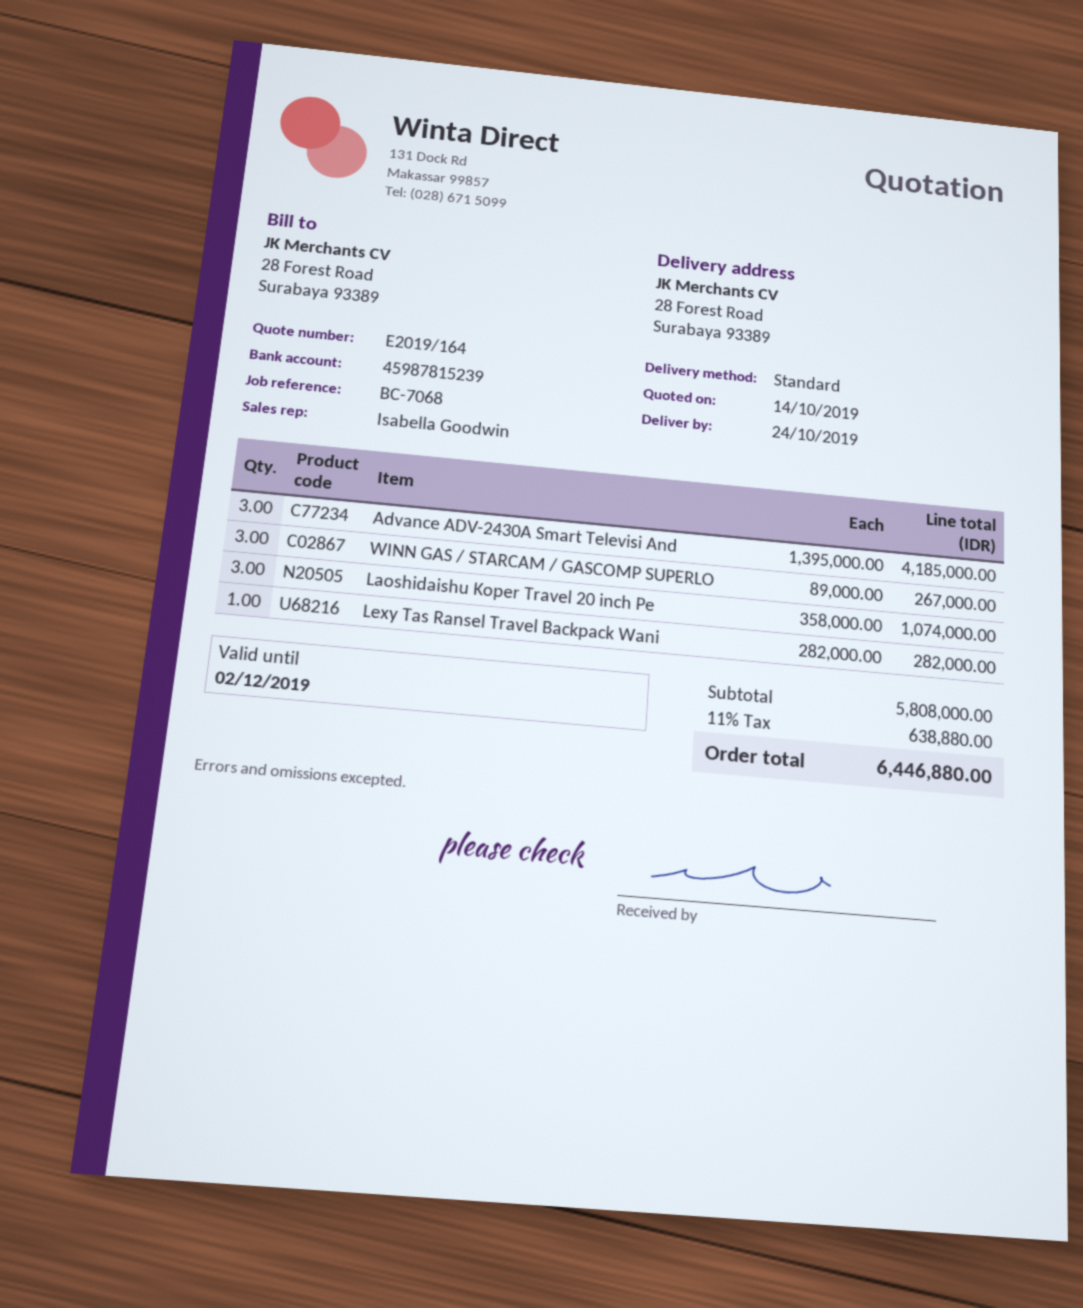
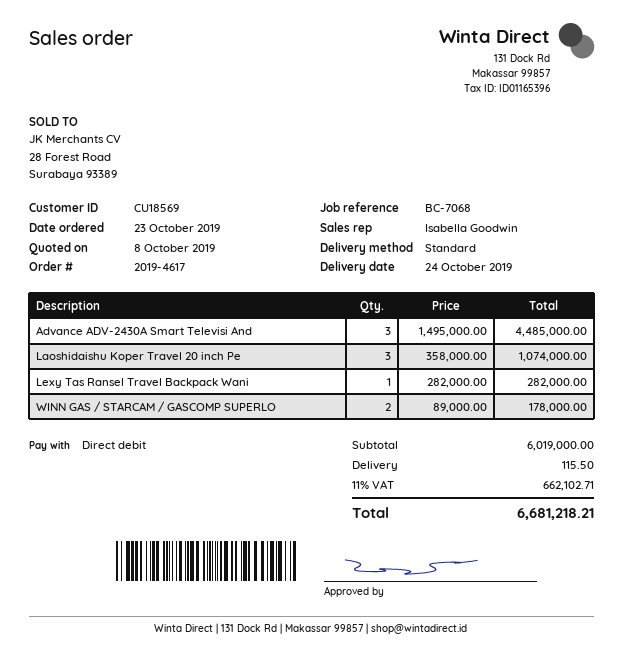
quote date: 2019-10-14 -> 2019-10-08
Advance ADV-2430A Smart Televisi And: 3 x 1395000.00 = 4185000.00 -> 3 x 1495000.00 = 4485000.00
WINN GAS / STARCAM / GASCOMP SUPERLO: 3 x 89000.00 = 267000.00 -> 2 x 89000.00 = 178000.00
subtotal: 5808000.00 -> 6019000.00
shipping: none -> 115.50
tax: 11% = 638880.00 -> 11% = 662102.71
total: 6446880.00 -> 6681218.21

